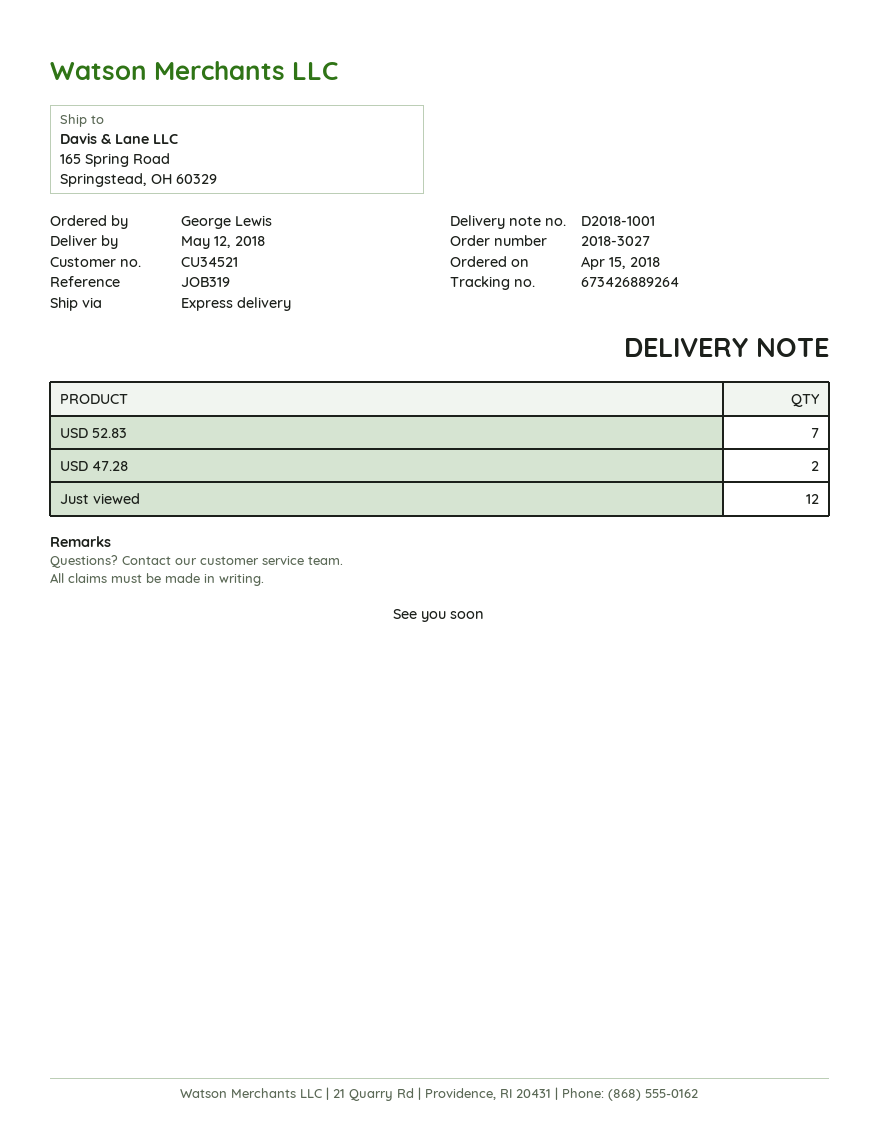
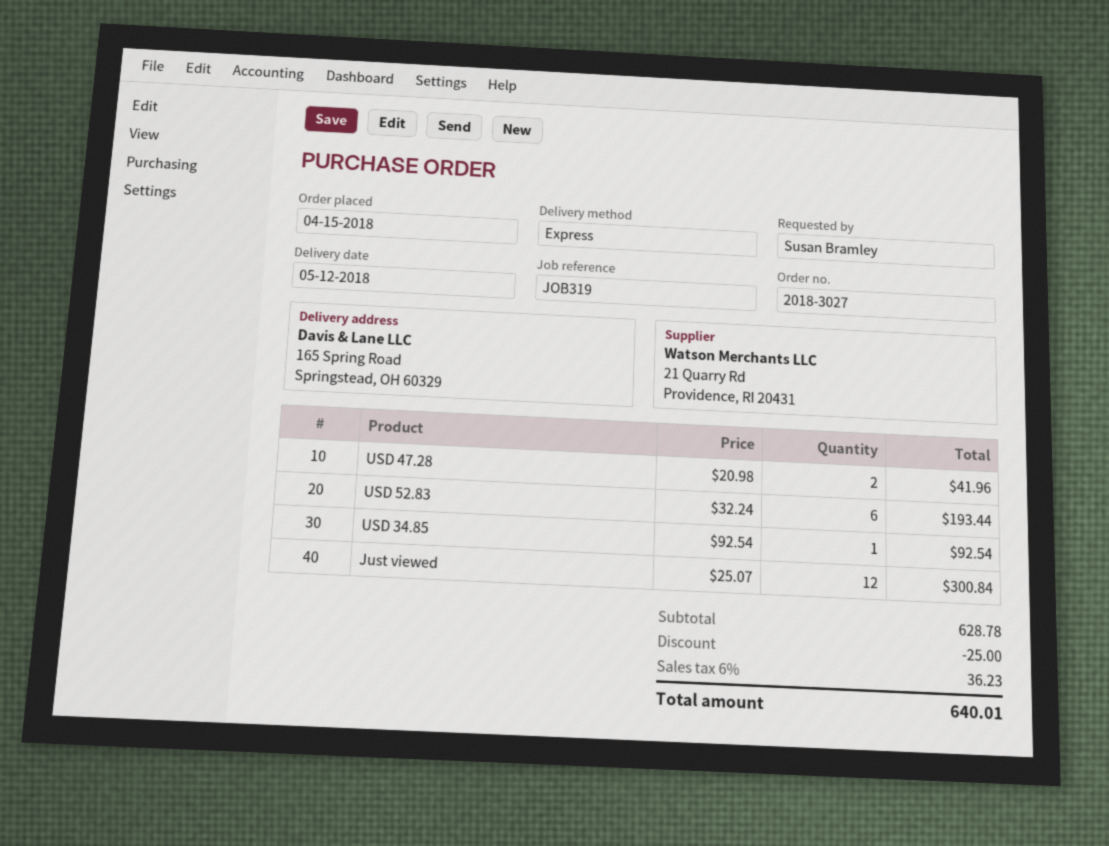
ordered by: George Lewis -> Susan Bramley
USD 52.83: 7 -> 6
USD 34.85: none -> 1

